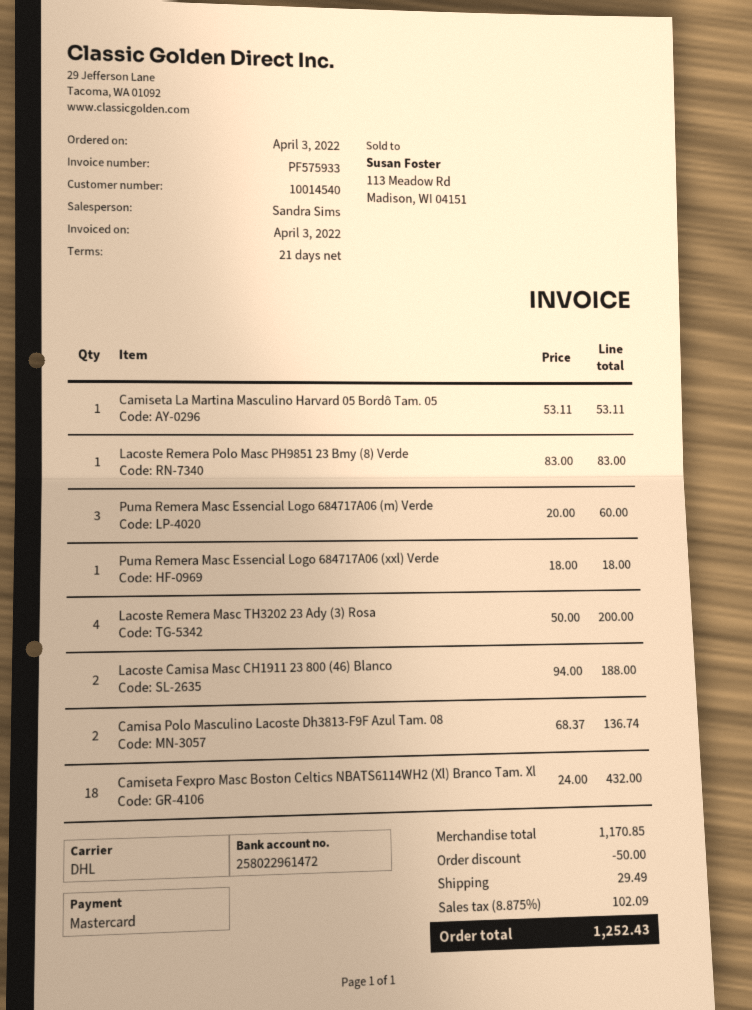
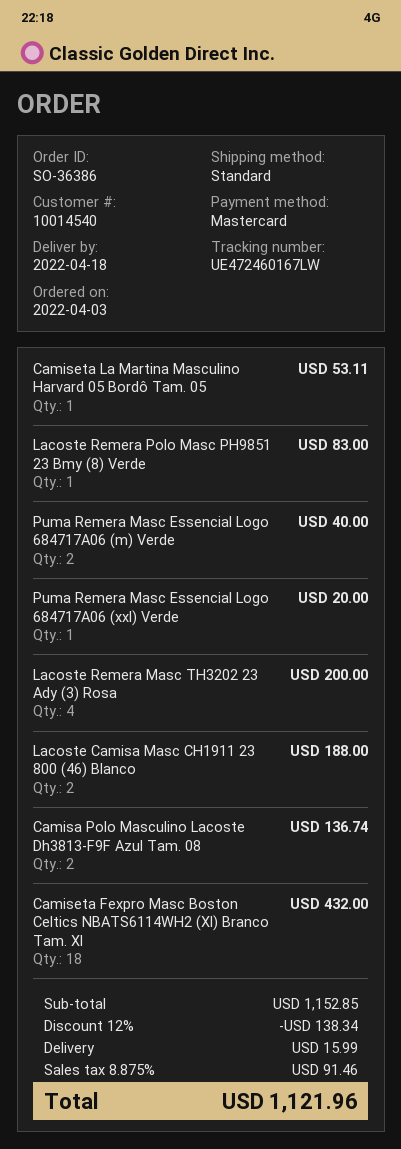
shipping method: DHL -> standard
Puma Remera Masc Essencial Logo 684717A06 (m) Verde: 3 for 60.00 -> 2 for 40.00
Puma Remera Masc Essencial Logo 684717A06 (xxl) Verde: 1 for 18.00 -> 1 for 20.00
subtotal: 1170.85 -> 1152.85
discount: 50.00 -> 138.34
shipping: 29.49 -> 15.99
tax: 8.875% = 102.09 -> 8.875% = 91.46
total: 1252.43 -> 1121.96

